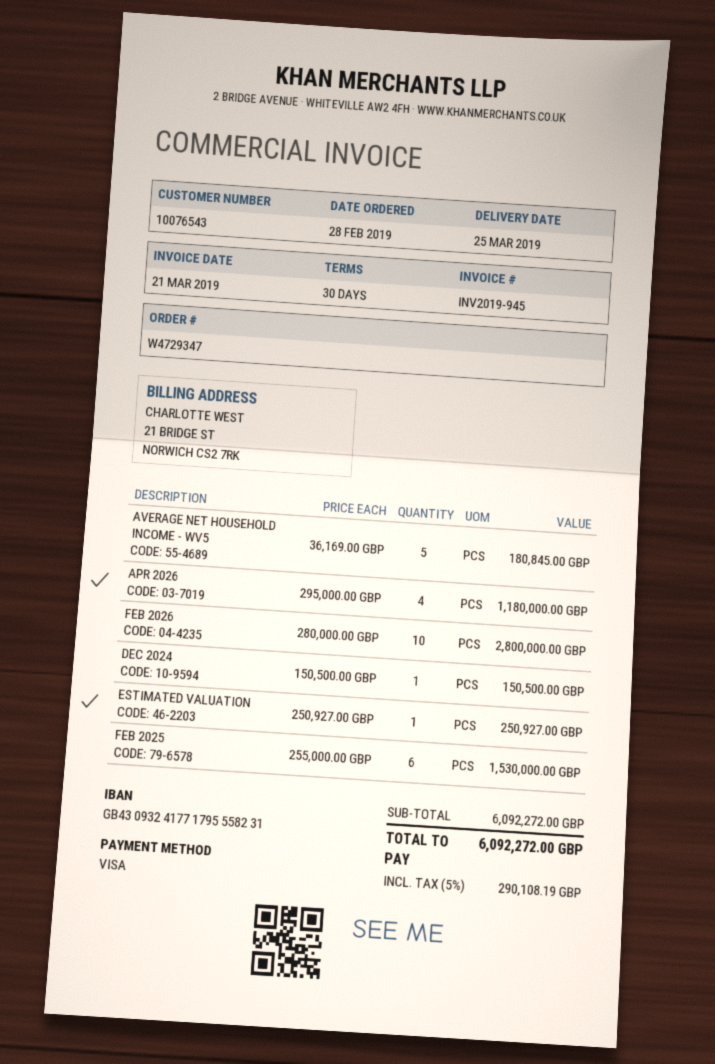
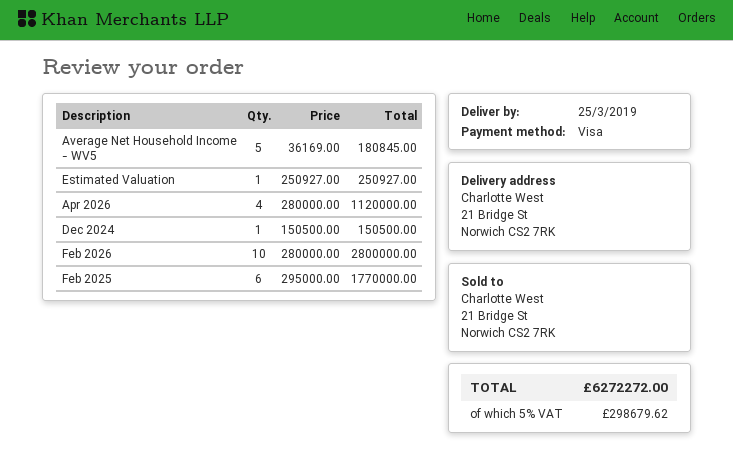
APR 2026: 4 x 295000.00 = 1180000.00 -> 4 x 280000.00 = 1120000.00
FEB 2025: 6 x 255000.00 = 1530000.00 -> 6 x 295000.00 = 1770000.00
tax: 5% = 290108.19 -> 5% = 298679.62
total: 6092272.00 -> 6272272.00

